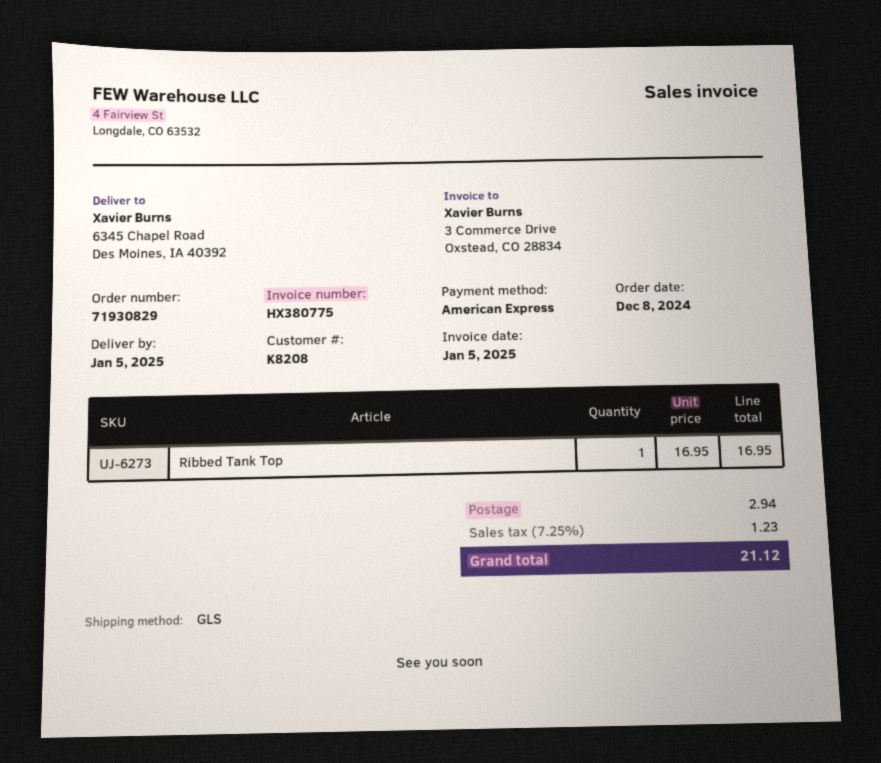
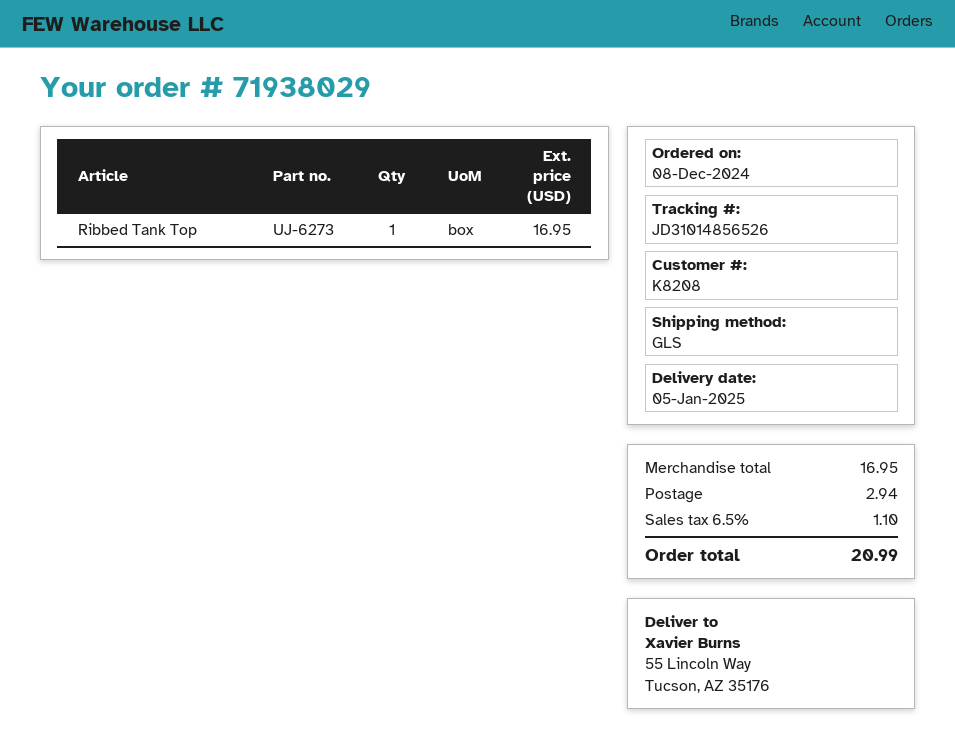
order number: 71930829 -> 71938029
ship to: 6345 Chapel Road, Des Moines, IA 40392 -> 55 Lincoln Way, Tucson, AZ 35176
tax: 7.25% = 1.23 -> 6.5% = 1.10
total: 21.12 -> 20.99

